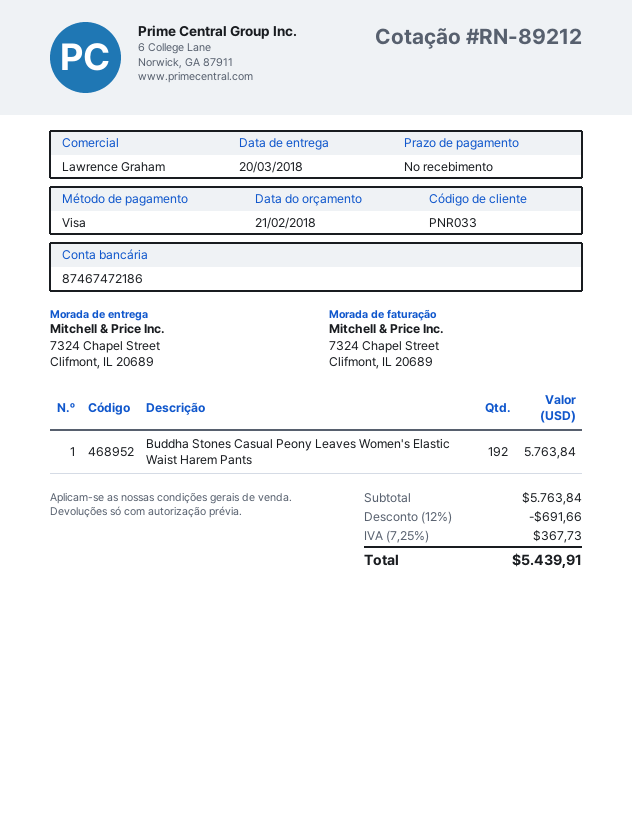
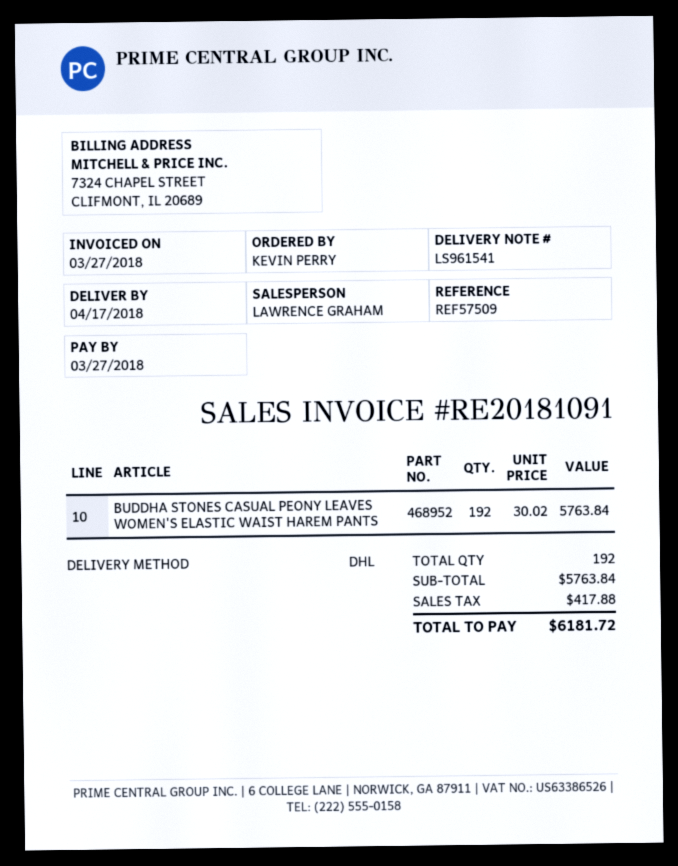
delivery date: 2018-03-20 -> 2018-04-17
discount: 12% = 691.66 -> none
tax: 367.73 -> 417.88
total: 5439.91 -> 6181.72

